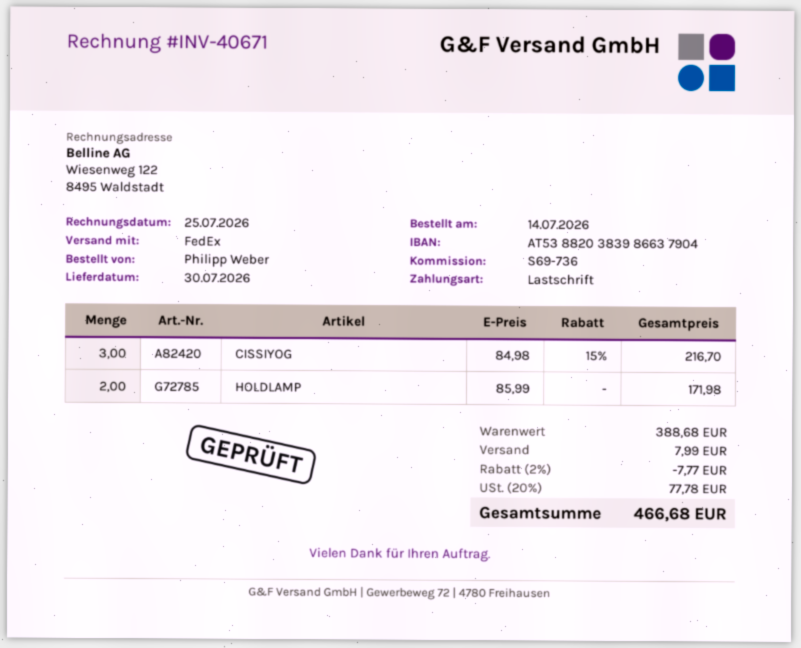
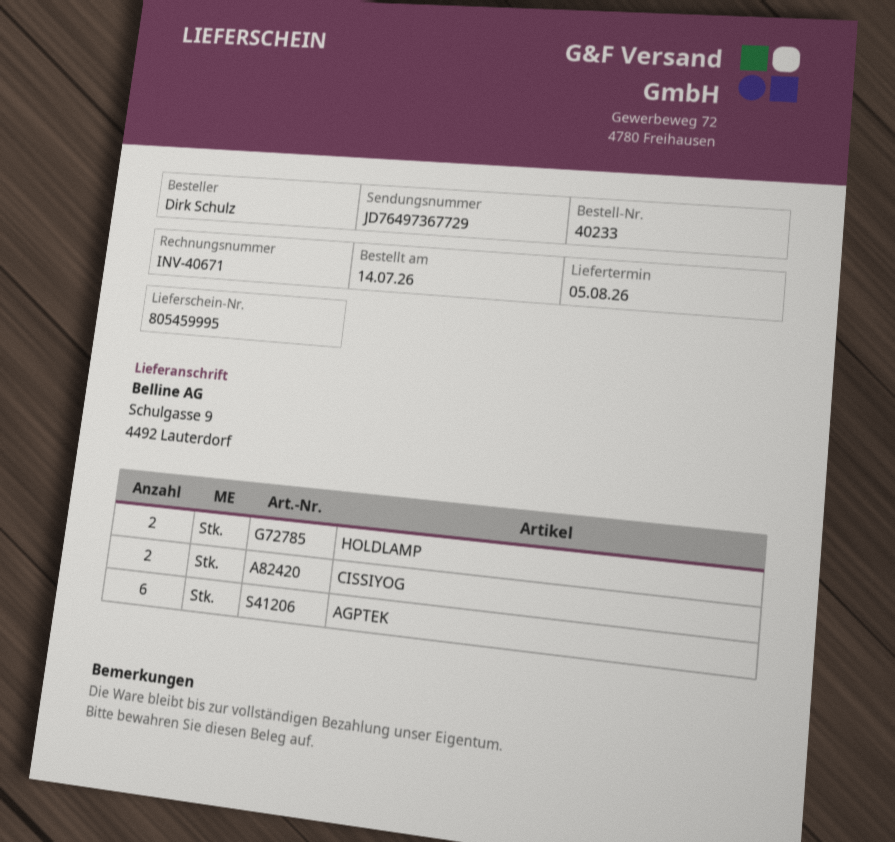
delivery date: 2026-07-30 -> 2026-08-05
ordered by: Philipp Weber -> Dirk Schulz
CISSIYOG: 3 -> 2
AGPTEK: none -> 6

